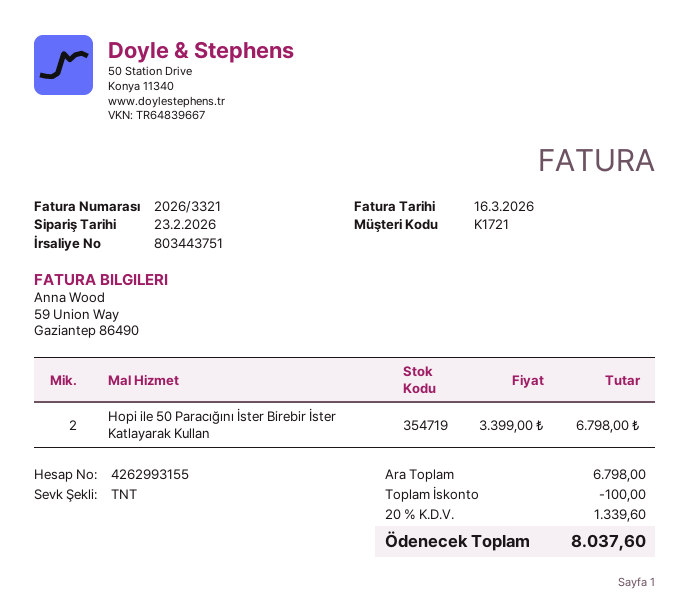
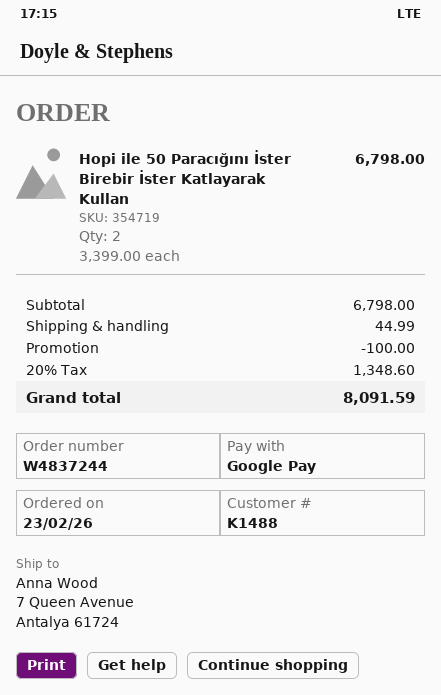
customer number: K1721 -> K1488
shipping: none -> 44.99
tax: 20% = 1339.60 -> 20% = 1348.60
total: 8037.60 -> 8091.59

